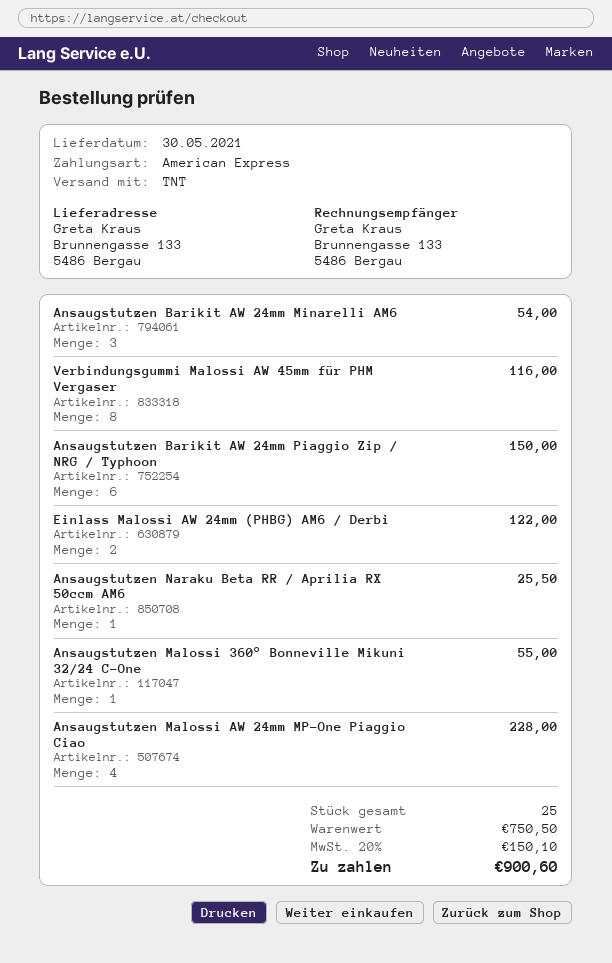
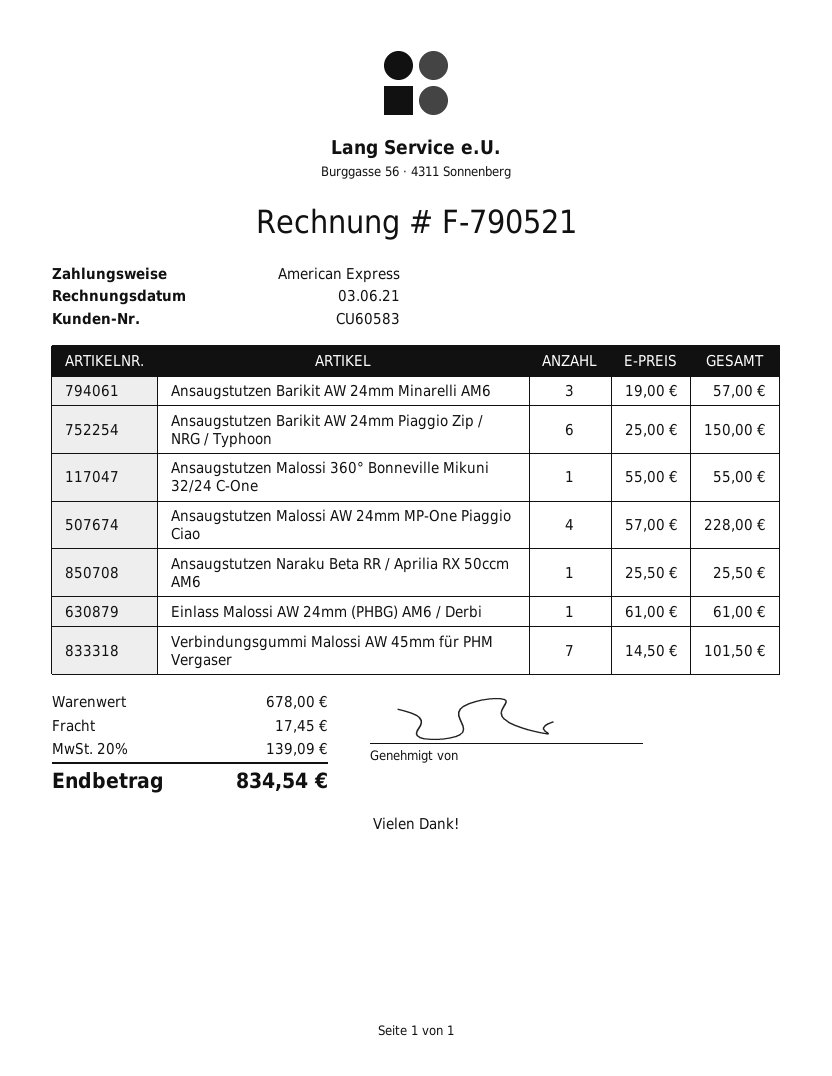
Ansaugstutzen Barikit AW 24mm Minarelli AM6: 3 for 54.00 -> 3 for 57.00
Verbindungsgummi Malossi AW 45mm für PHM Vergaser: 8 for 116.00 -> 7 for 101.50
Einlass Malossi AW 24mm (PHBG) AM6 / Derbi: 2 for 122.00 -> 1 for 61.00
subtotal: 750.50 -> 678.00
shipping: none -> 17.45
tax: 20% = 150.10 -> 20% = 139.09
total: 900.60 -> 834.54

